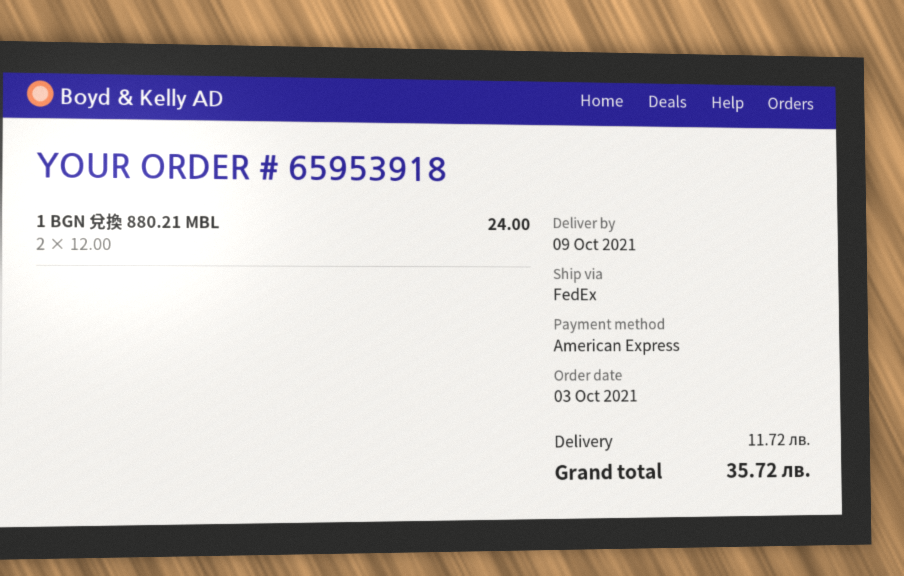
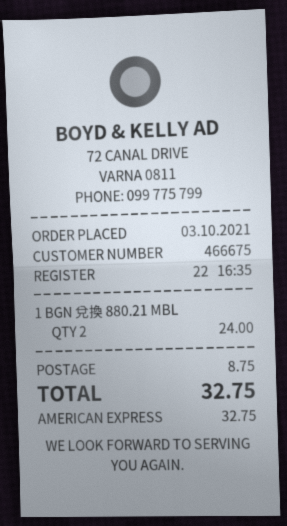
shipping: 11.72 -> 8.75
total: 35.72 -> 32.75

